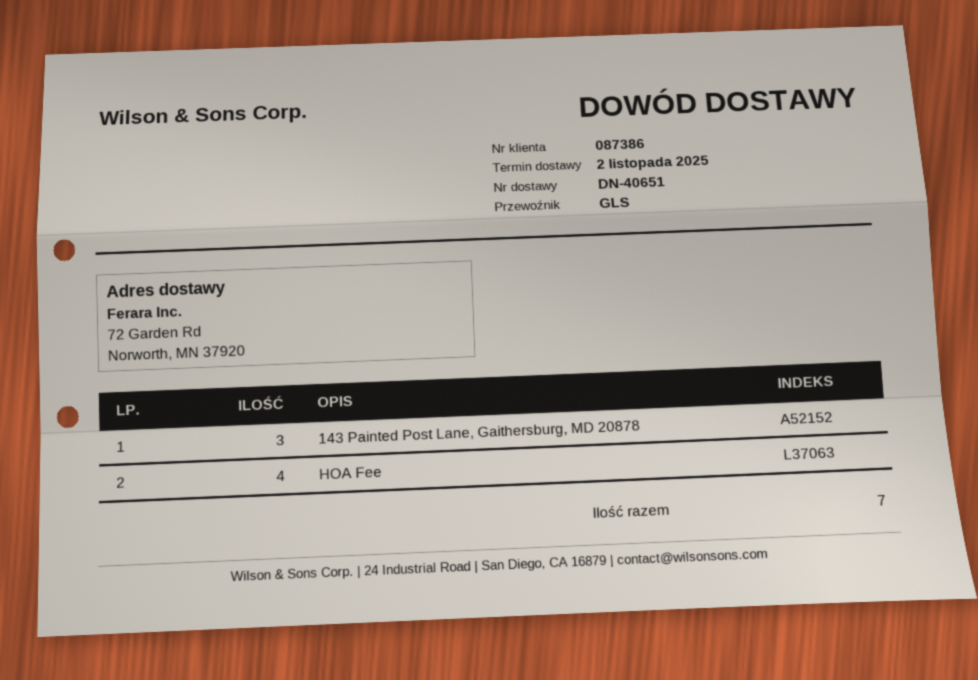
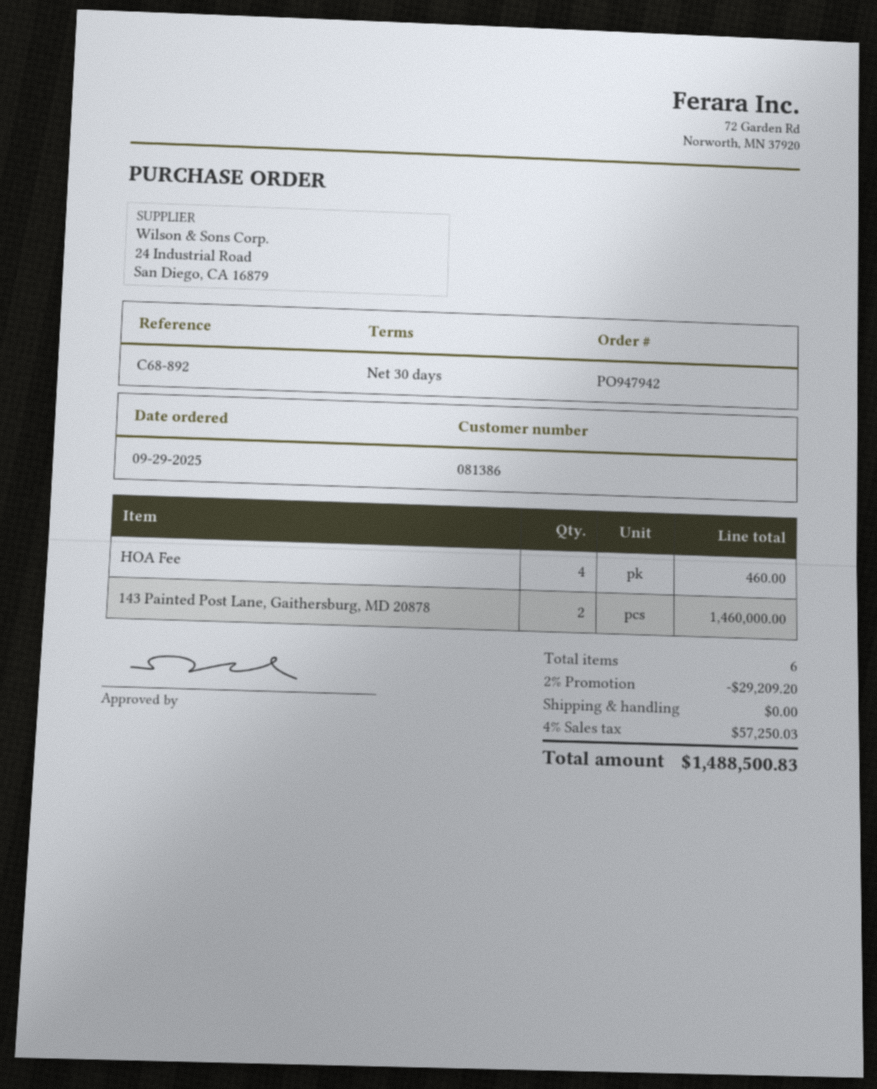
customer number: 087386 -> 081386
143 Painted Post Lane, Gaithersburg, MD 20878: 3 -> 2
total quantity: 7 -> 6

